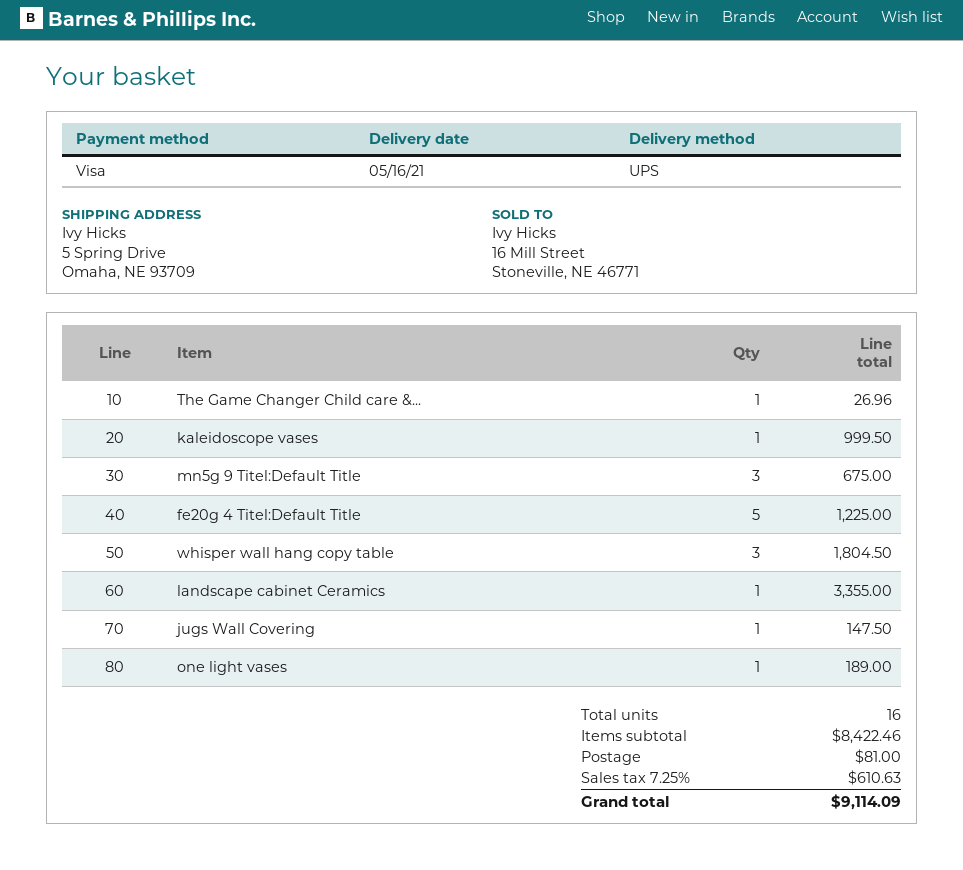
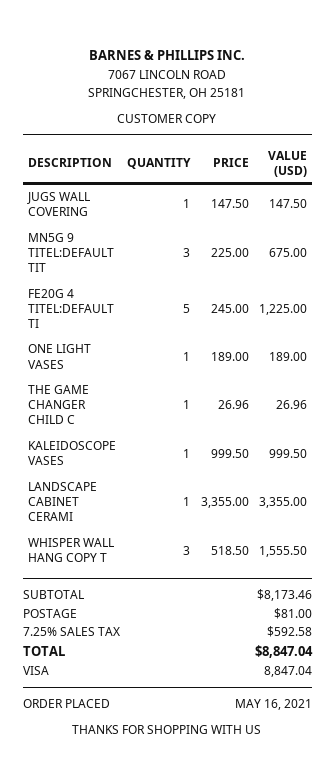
whisper wall hang copy table: 3 for 1804.50 -> 3 for 1555.50
subtotal: 8422.46 -> 8173.46
tax: 7.25% = 610.63 -> 7.25% = 592.58
total: 9114.09 -> 8847.04

